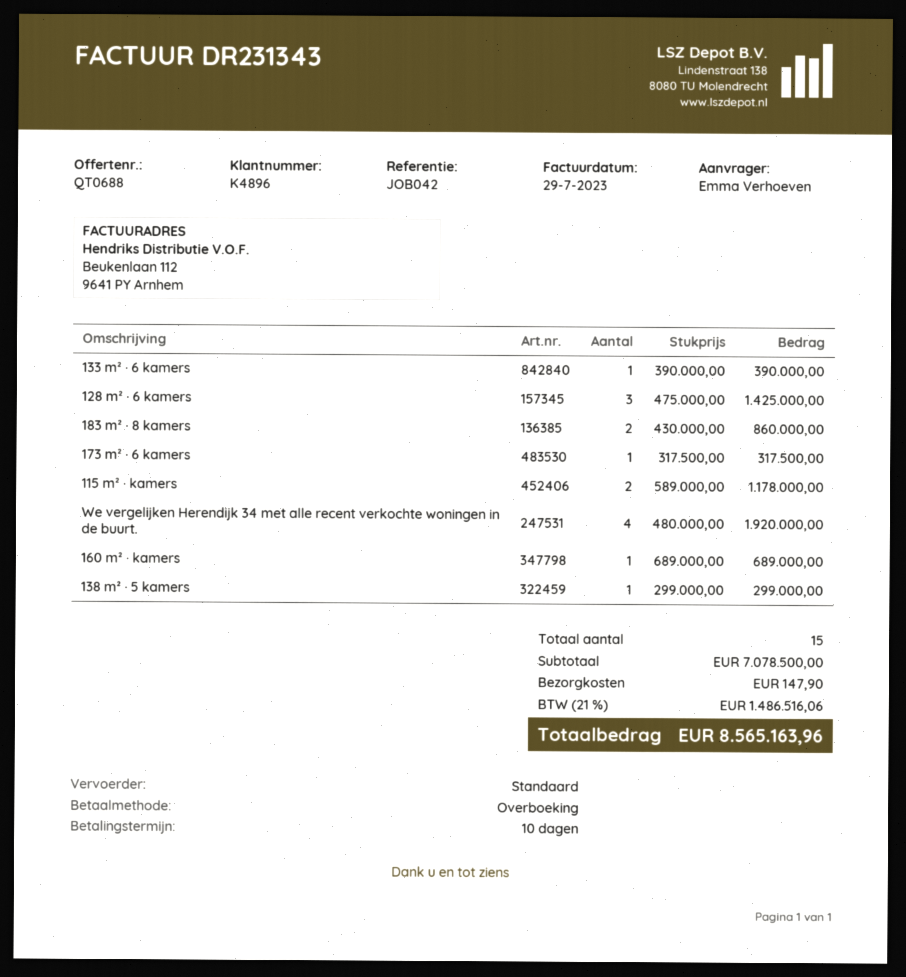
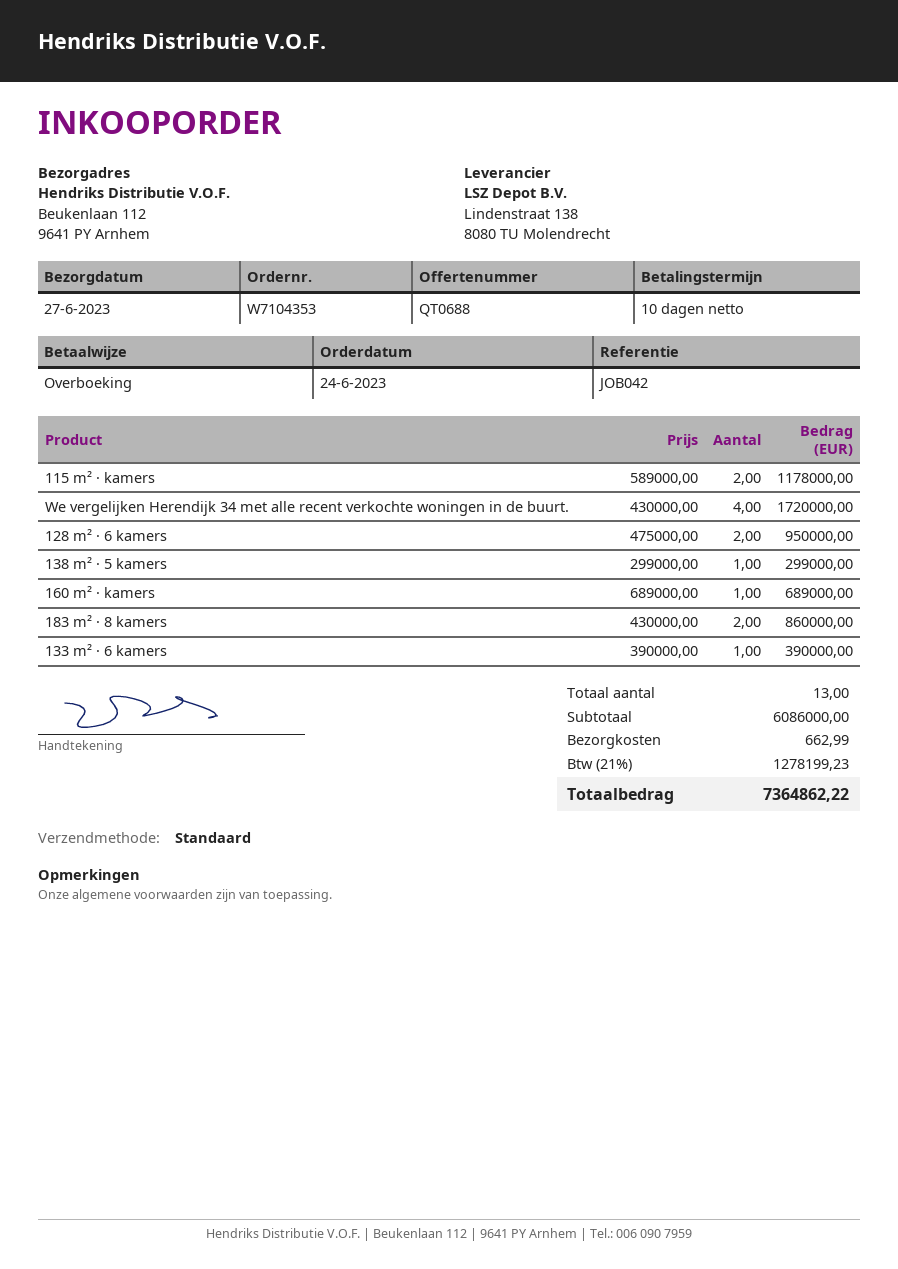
128 m² · 6 kamers: 3 x 475000.00 = 1425000.00 -> 2 x 475000.00 = 950000.00
173 m² · 6 kamers: 1 x 317500.00 = 317500.00 -> none
We vergelijken Herendijk 34 met alle recent verkochte woningen in de buurt.: 4 x 480000.00 = 1920000.00 -> 4 x 430000.00 = 1720000.00
total quantity: 15 -> 13
subtotal: 7078500.00 -> 6086000.00
shipping: 147.90 -> 662.99
tax: 21% = 1486516.06 -> 21% = 1278199.23
total: 8565163.96 -> 7364862.22

